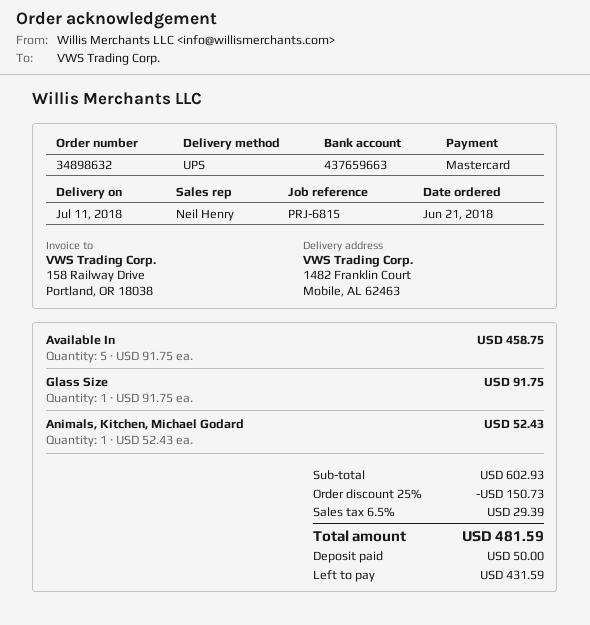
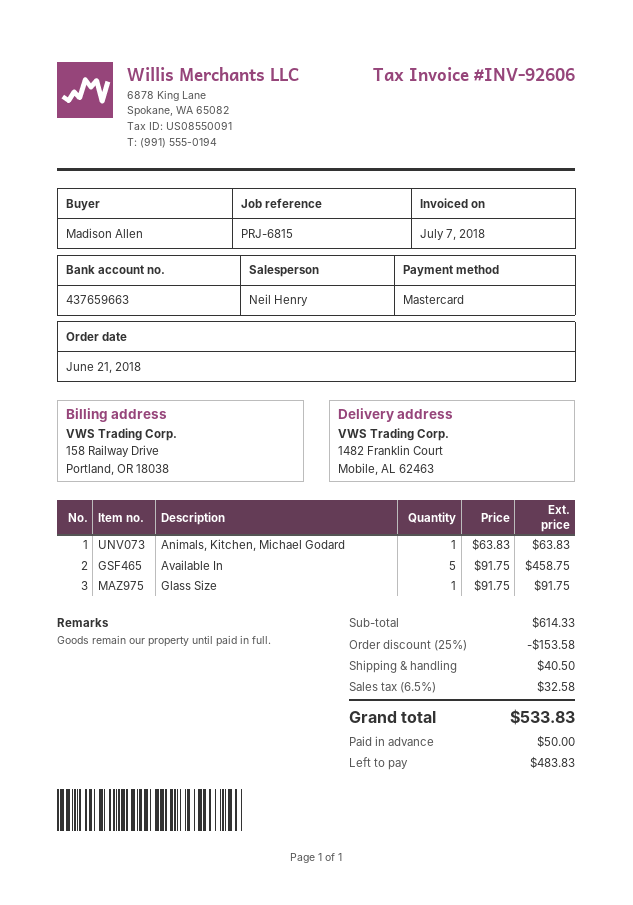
Animals, Kitchen, Michael Godard: 1 x 52.43 = 52.43 -> 1 x 63.83 = 63.83
subtotal: 602.93 -> 614.33
discount: 25% = 150.73 -> 25% = 153.58
shipping: none -> 40.50
tax: 6.5% = 29.39 -> 6.5% = 32.58
total: 481.59 -> 533.83
balance: 431.59 -> 483.83

